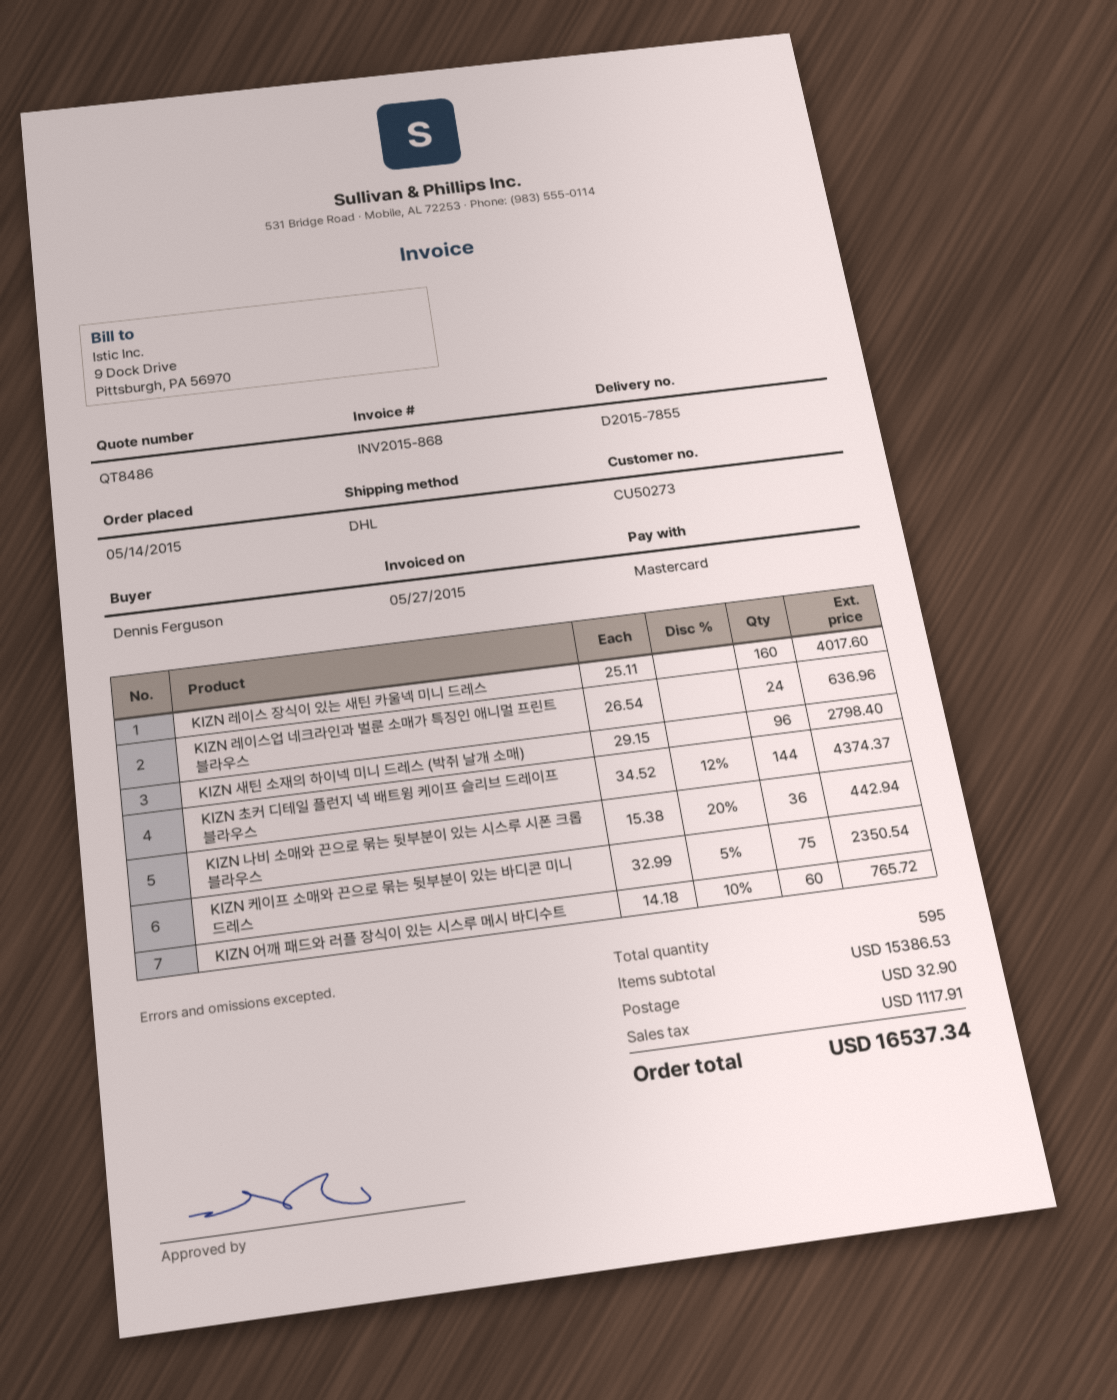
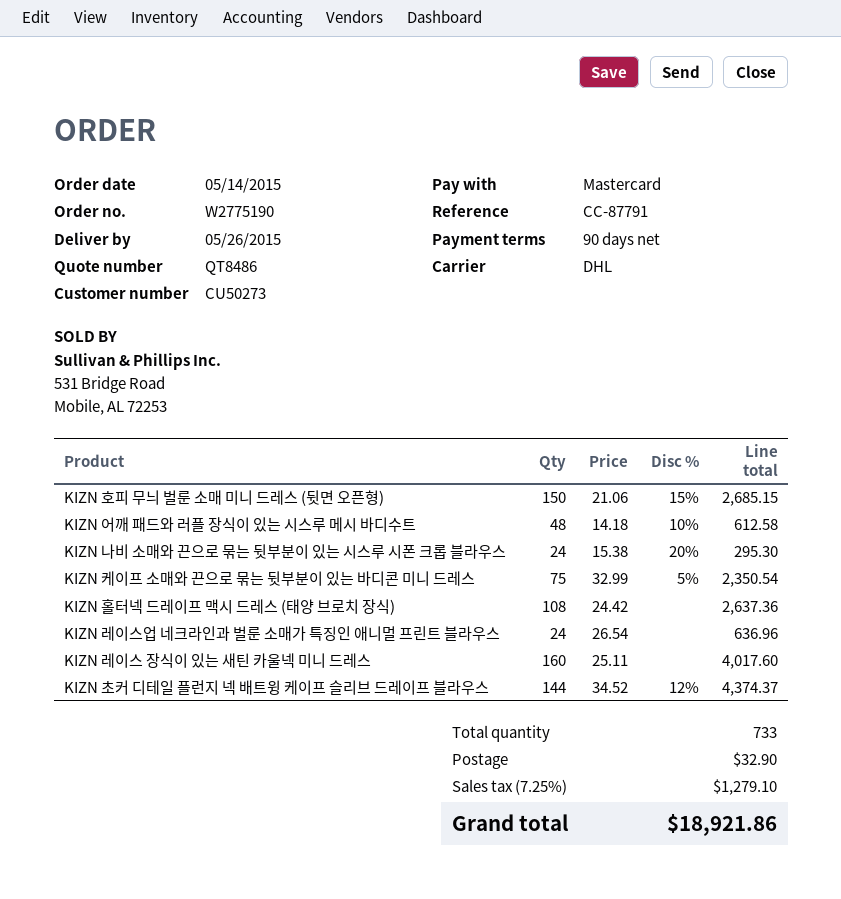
KIZN 새틴 소재의 하이넥 미니 드레스 (박쥐 날개 소매): 96 x 29.15 = 2798.40 -> none
KIZN 나비 소매와 끈으로 묶는 뒷부분이 있는 시스루 시폰 크롭 블라우스: 36 x 15.38 - 20% = 442.94 -> 24 x 15.38 - 20% = 295.30
KIZN 어깨 패드와 러플 장식이 있는 시스루 메시 바디수트: 60 x 14.18 - 10% = 765.72 -> 48 x 14.18 - 10% = 612.58
KIZN 호피 무늬 벌룬 소매 미니 드레스 (뒷면 오픈형): none -> 150 x 21.06 - 15% = 2685.15
KIZN 홀터넥 드레이프 맥시 드레스 (태양 브로치 장식): none -> 108 x 24.42 = 2637.36
total quantity: 595 -> 733
tax: 1117.91 -> 1279.10
total: 16537.34 -> 18921.86

